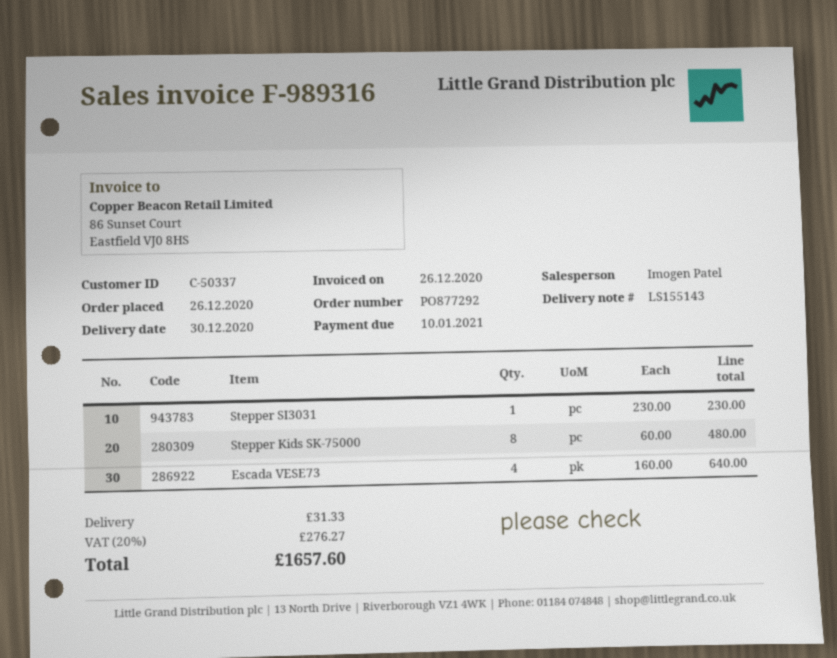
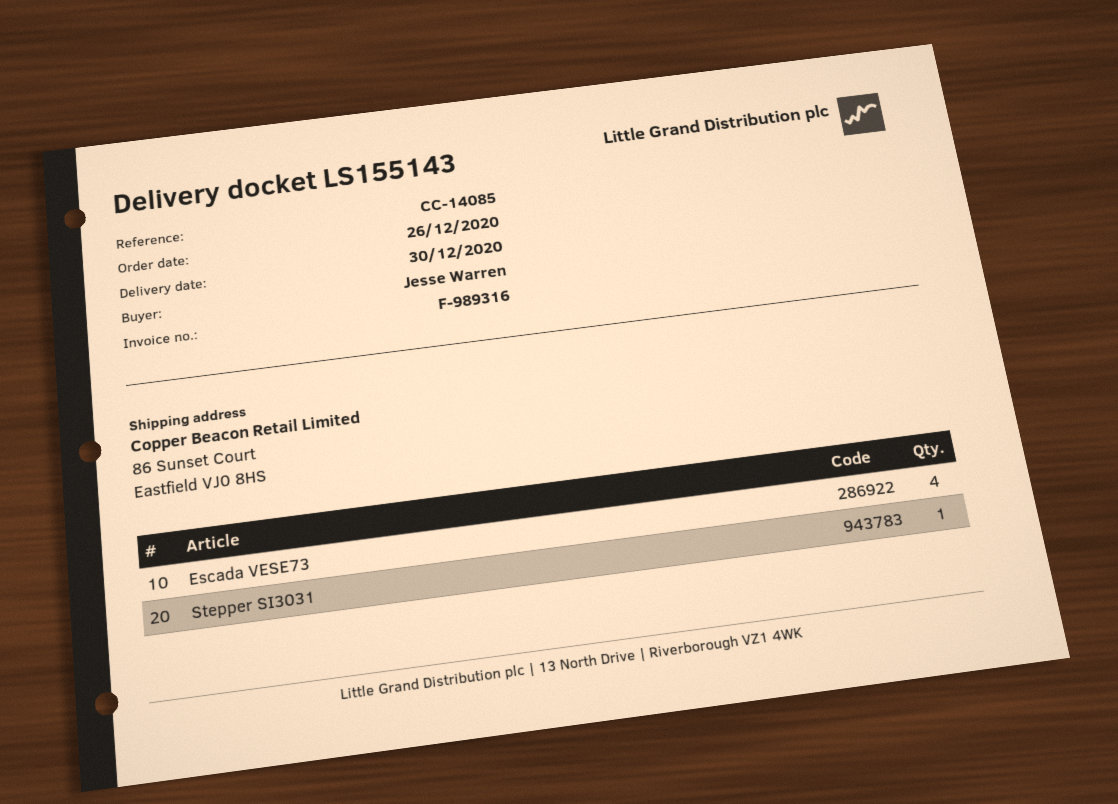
Stepper Kids SK-75000: 8 -> none

